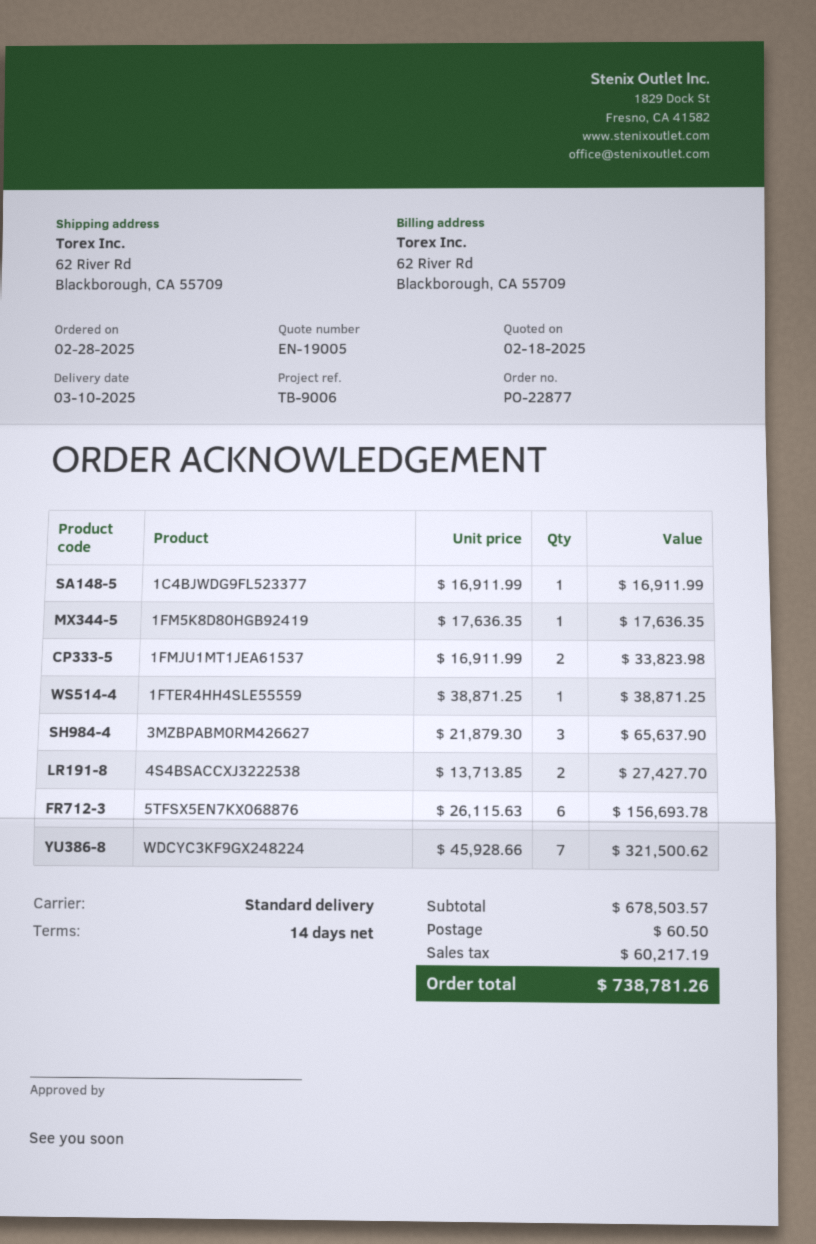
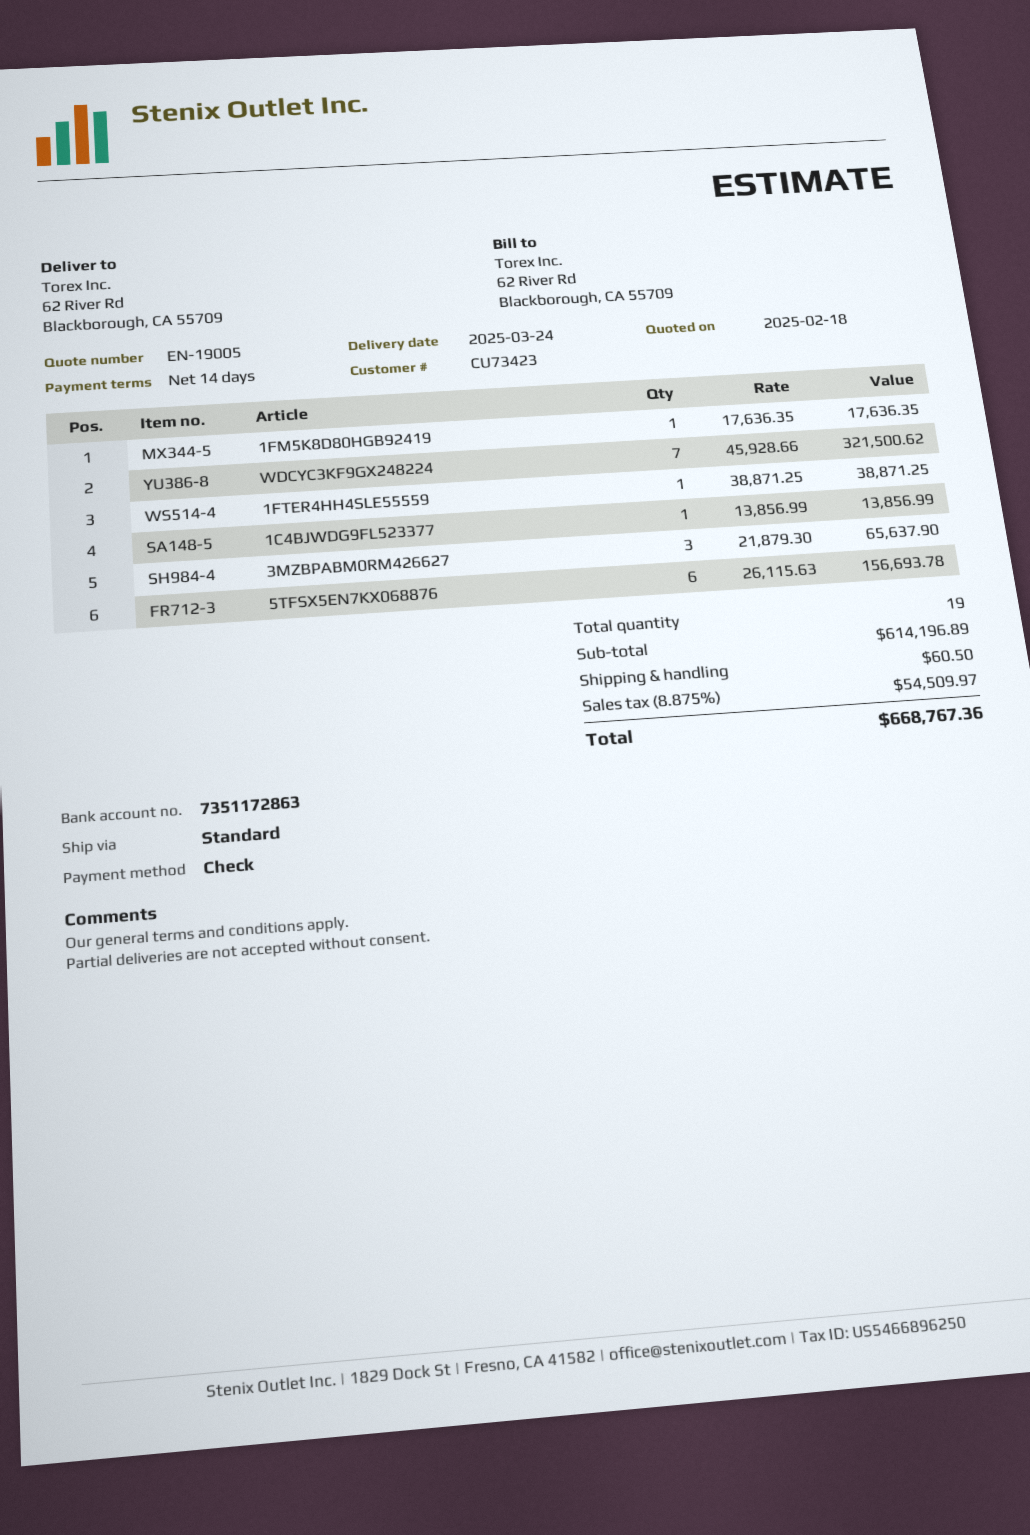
delivery date: 2025-03-10 -> 2025-03-24
1C4BJWDG9FL523377: 1 x 16911.99 = 16911.99 -> 1 x 13856.99 = 13856.99
1FMJU1MT1JEA61537: 2 x 16911.99 = 33823.98 -> none
4S4BSACCXJ3222538: 2 x 13713.85 = 27427.70 -> none
subtotal: 678503.57 -> 614196.89
tax: 60217.19 -> 54509.97
total: 738781.26 -> 668767.36

